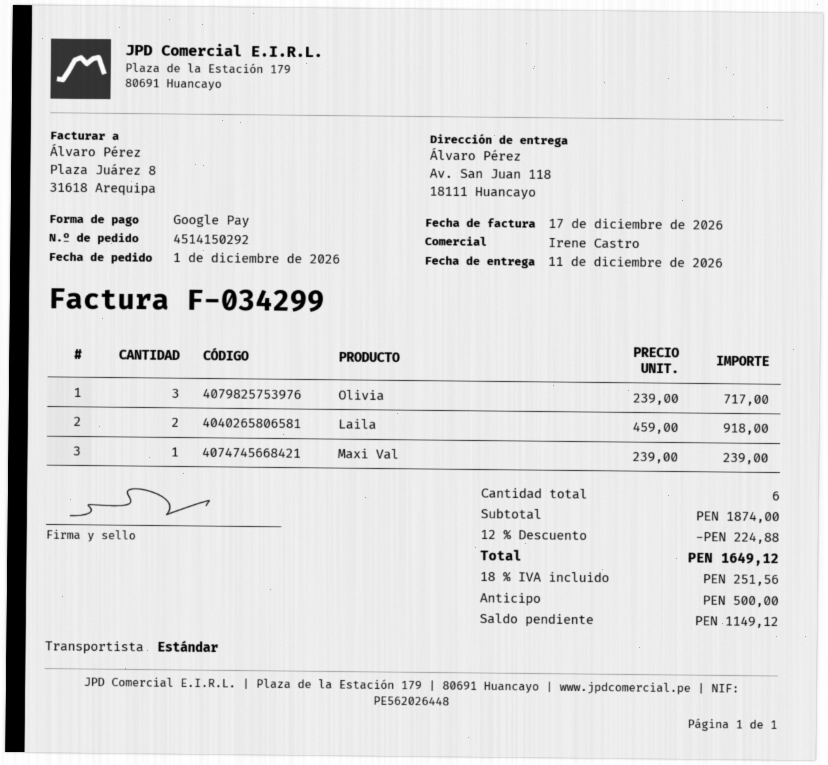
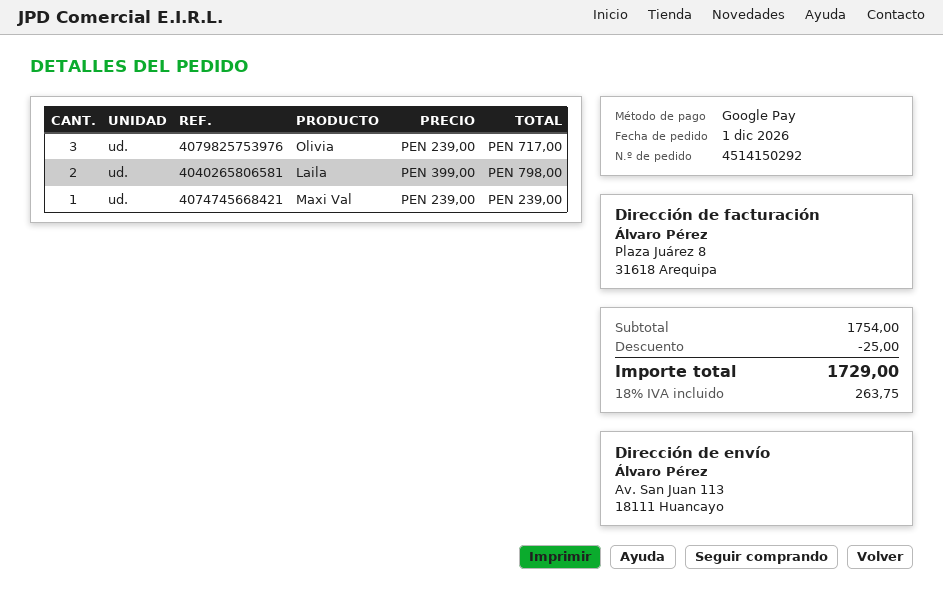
ship to: Av. San Juan 118, 18111 Huancayo -> Av. San Juan 113, 18111 Huancayo
Laila: 2 x 459.00 = 918.00 -> 2 x 399.00 = 798.00
subtotal: 1874.00 -> 1754.00
discount: 224.88 -> 25.00
tax: 18% = 251.56 -> 18% = 263.75
total: 1649.12 -> 1729.00

